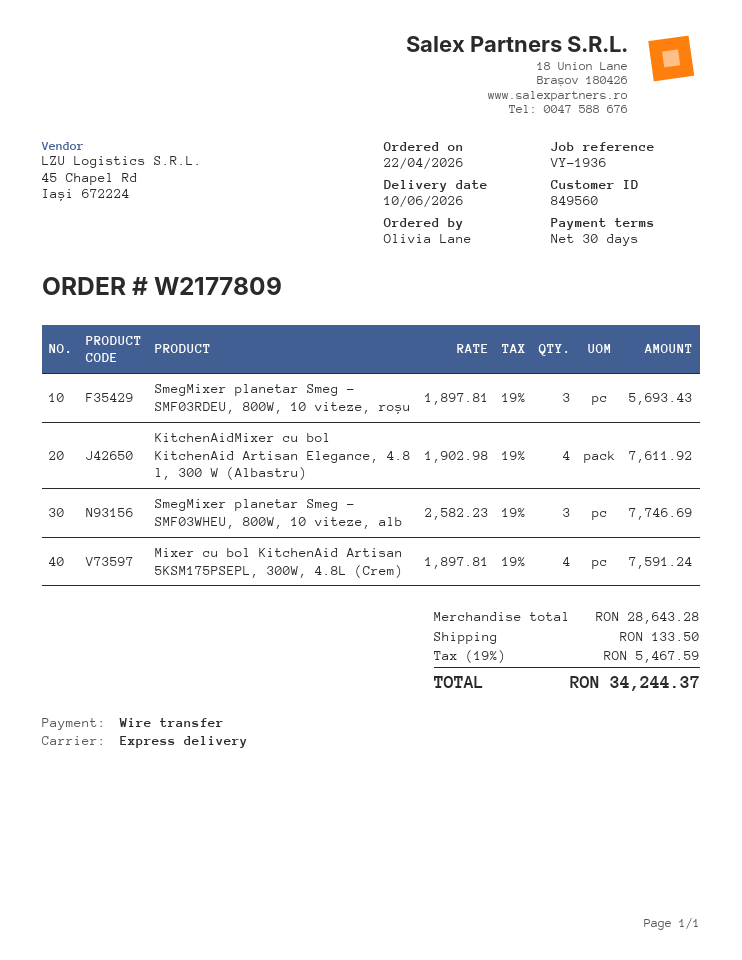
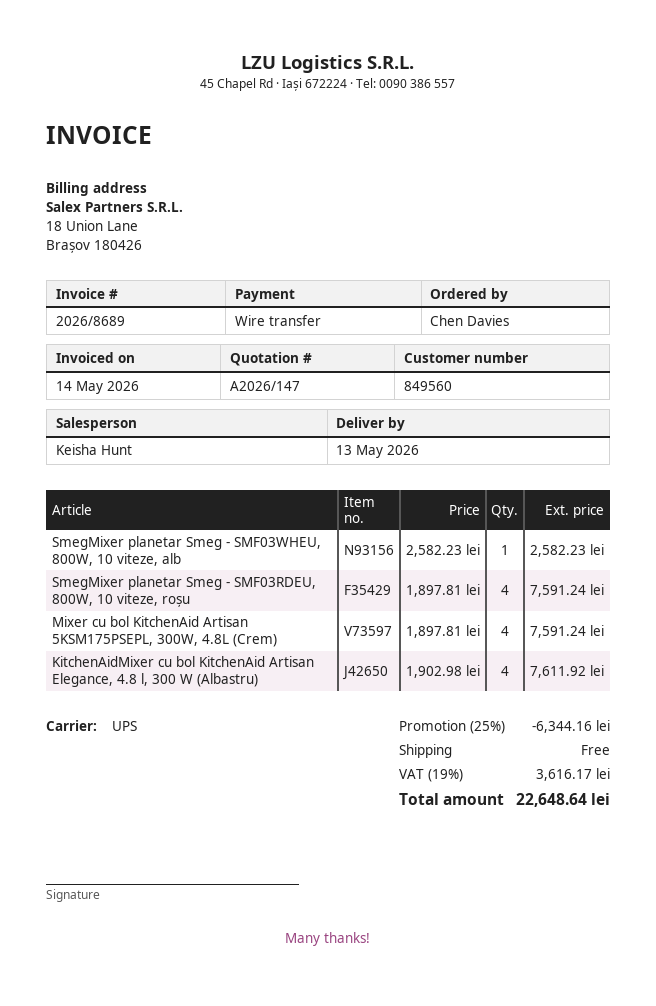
delivery date: 2026-06-10 -> 2026-05-13
ordered by: Olivia Lane -> Chen Davies
shipping method: express -> UPS
SmegMixer planetar Smeg - SMF03RDEU, 800W, 10 viteze, roșu: 3 x 1897.81 = 5693.43 -> 4 x 1897.81 = 7591.24
SmegMixer planetar Smeg - SMF03WHEU, 800W, 10 viteze, alb: 3 x 2582.23 = 7746.69 -> 1 x 2582.23 = 2582.23
discount: none -> 25% = 6344.16
shipping: 133.50 -> 0.00
tax: 19% = 5467.59 -> 19% = 3616.17
total: 34244.37 -> 22648.64

